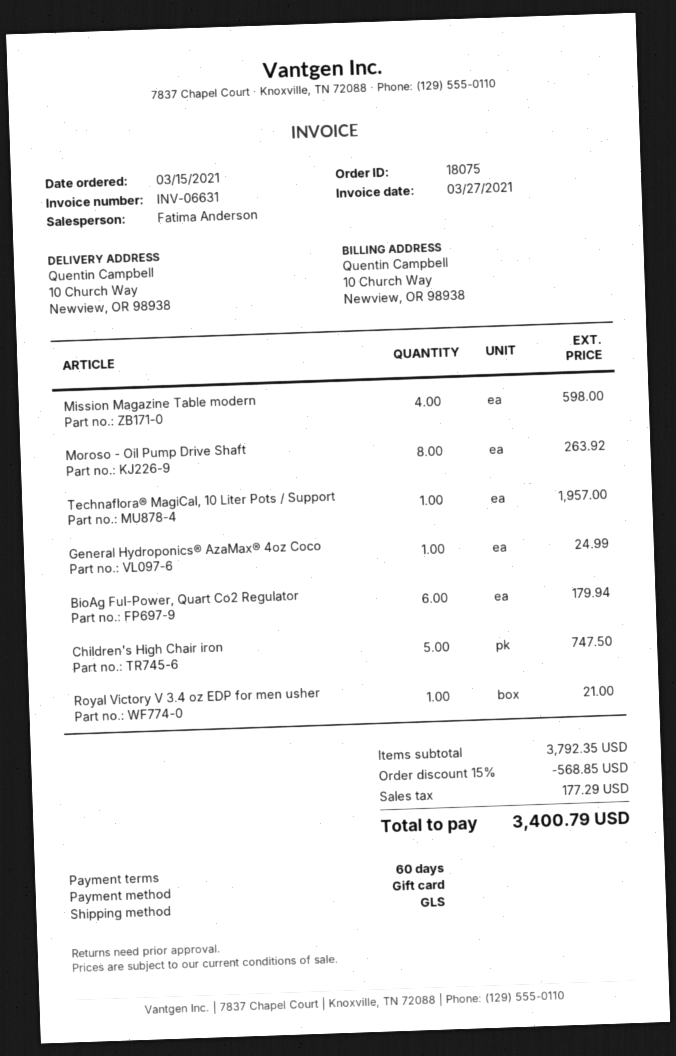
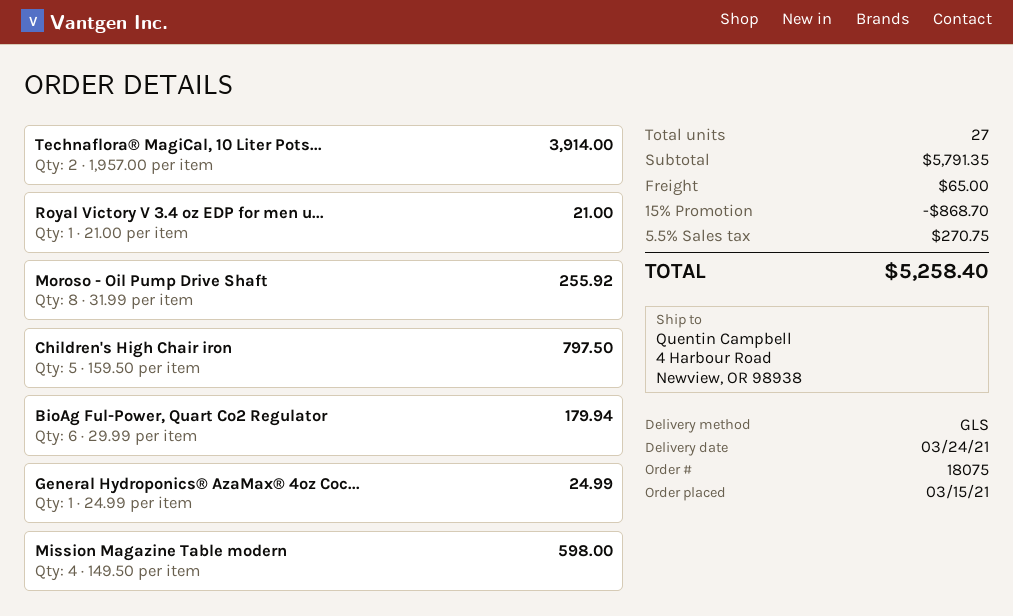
ship to: 10 Church Way, Newview, OR 98938 -> 4 Harbour Road, Newview, OR 98938
Moroso - Oil Pump Drive Shaft: 8 for 263.92 -> 8 for 255.92
Technaflora® MagiCal, 10 Liter Pots / Support: 1 for 1957.00 -> 2 for 3914.00
Children's High Chair iron: 5 for 747.50 -> 5 for 797.50
subtotal: 3792.35 -> 5791.35
discount: 15% = 568.85 -> 15% = 868.70
shipping: none -> 65.00
tax: 177.29 -> 270.75
total: 3400.79 -> 5258.40

